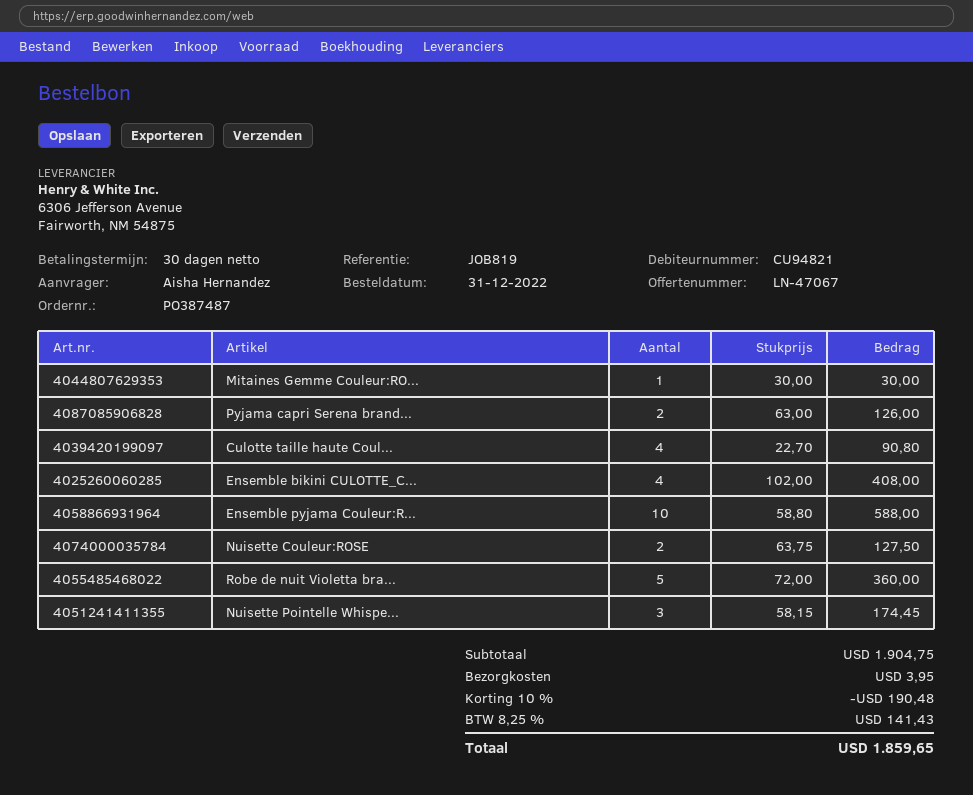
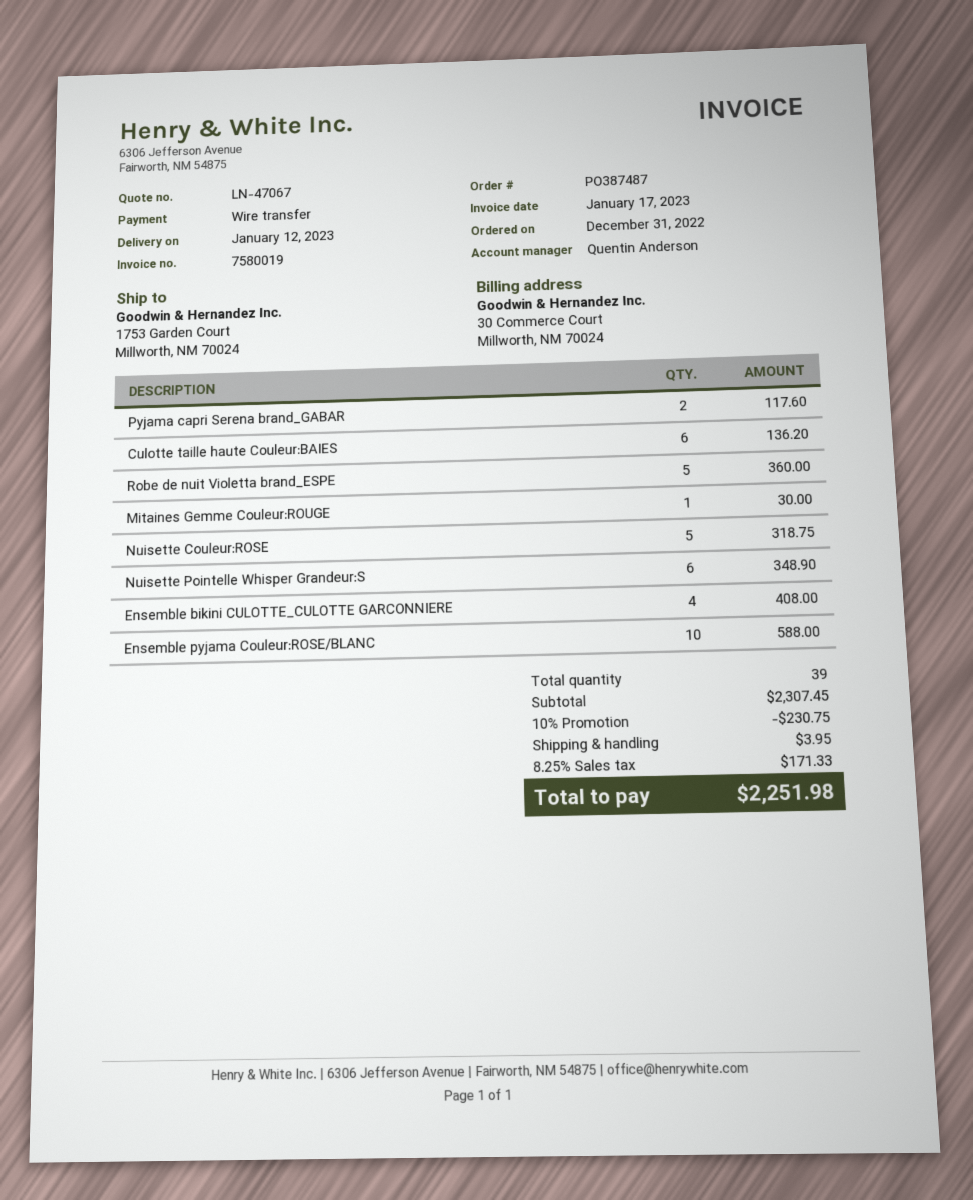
Pyjama capri Serena brand...: 2 for 126.00 -> 2 for 117.60
Culotte taille haute Coul...: 4 for 90.80 -> 6 for 136.20
Nuisette Couleur:ROSE: 2 for 127.50 -> 5 for 318.75
Nuisette Pointelle Whispe...: 3 for 174.45 -> 6 for 348.90
subtotal: 1904.75 -> 2307.45
discount: 10% = 190.48 -> 10% = 230.75
tax: 8.25% = 141.43 -> 8.25% = 171.33
total: 1859.65 -> 2251.98

